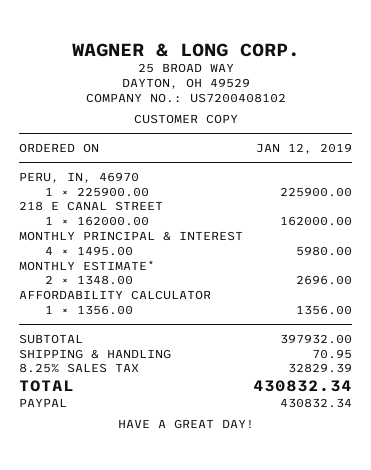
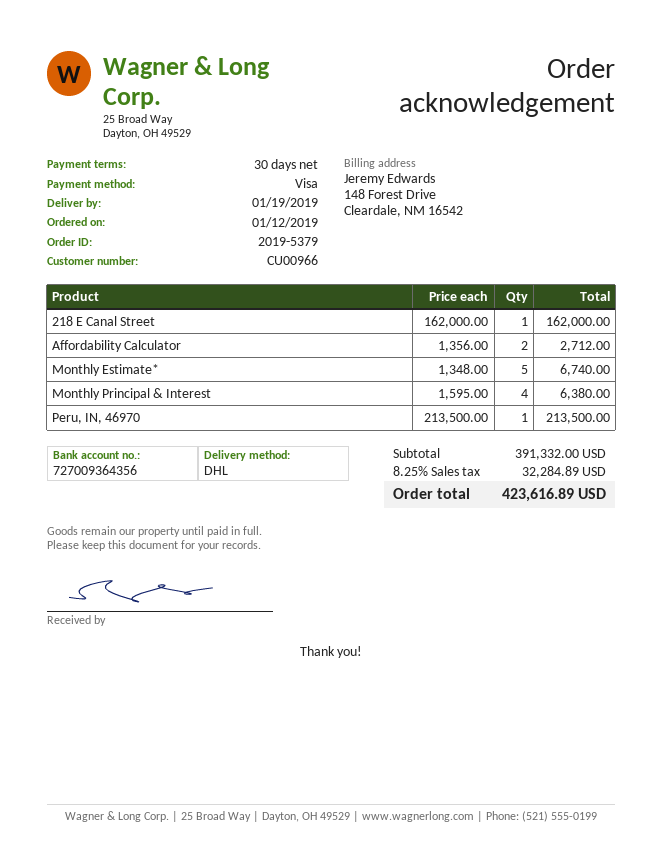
payment method: PayPal -> Visa
PERU, IN, 46970: 1 x 225900.00 = 225900.00 -> 1 x 213500.00 = 213500.00
MONTHLY PRINCIPAL & INTEREST: 4 x 1495.00 = 5980.00 -> 4 x 1595.00 = 6380.00
MONTHLY ESTIMATE*: 2 x 1348.00 = 2696.00 -> 5 x 1348.00 = 6740.00
AFFORDABILITY CALCULATOR: 1 x 1356.00 = 1356.00 -> 2 x 1356.00 = 2712.00
subtotal: 397932.00 -> 391332.00
shipping: 70.95 -> none
tax: 8.25% = 32829.39 -> 8.25% = 32284.89
total: 430832.34 -> 423616.89

